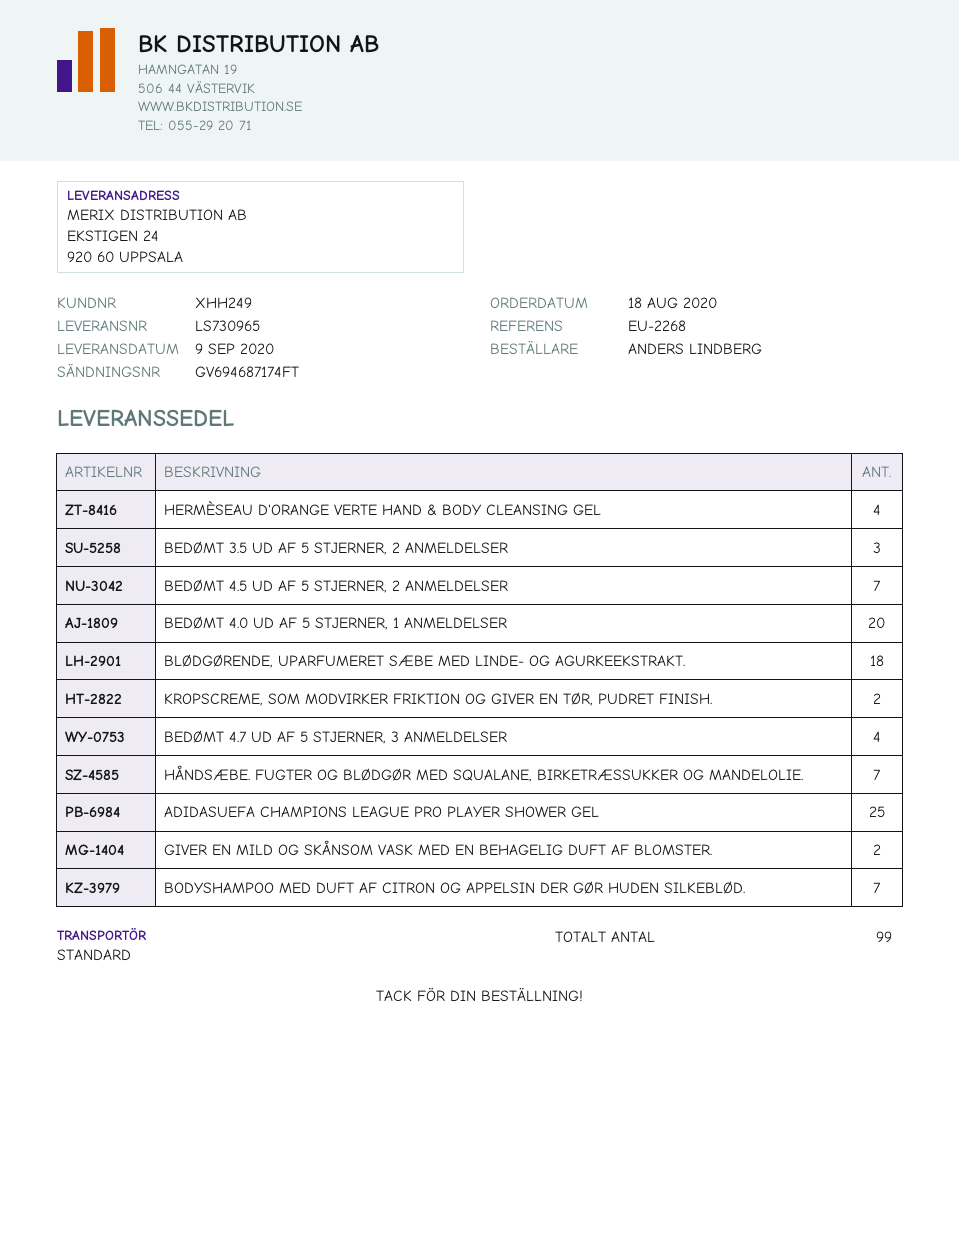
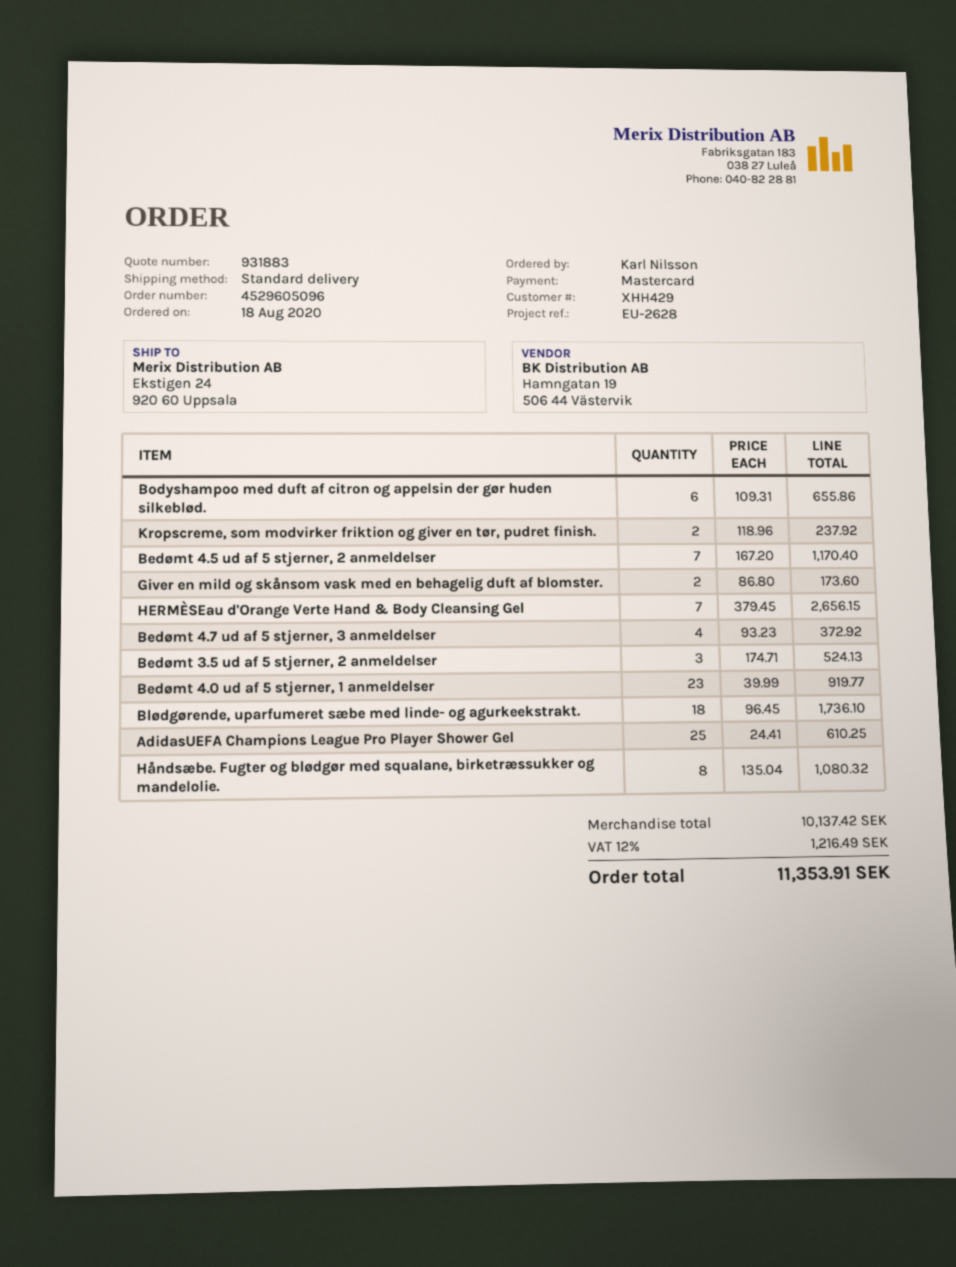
customer number: XHH249 -> XHH429
reference: EU-2268 -> EU-2628
ordered by: ANDERS LINDBERG -> Karl Nilsson
HERMÈSEAU D'ORANGE VERTE HAND & BODY CLEANSING GEL: 4 -> 7
BEDØMT 4.0 UD AF 5 STJERNER, 1 ANMELDELSER: 20 -> 23
HÅNDSÆBE. FUGTER OG BLØDGØR MED SQUALANE, BIRKETRÆSSUKKER OG MANDELOLIE.: 7 -> 8
BODYSHAMPOO MED DUFT AF CITRON OG APPELSIN DER GØR HUDEN SILKEBLØD.: 7 -> 6

